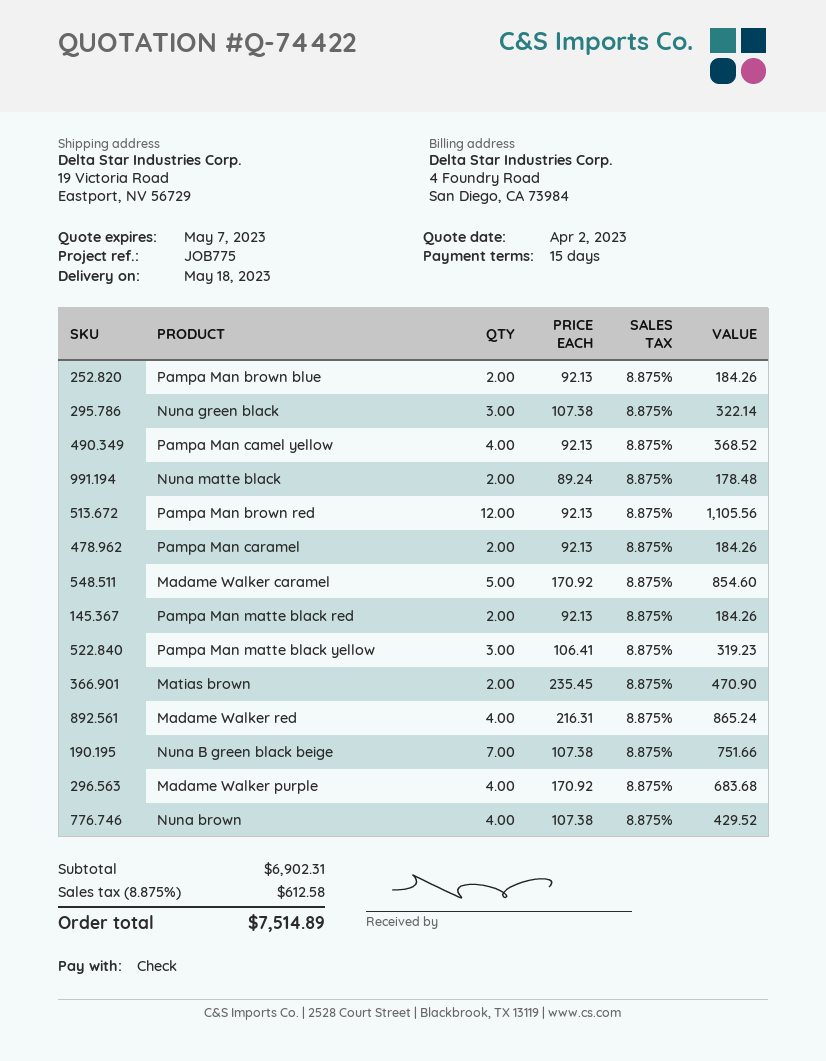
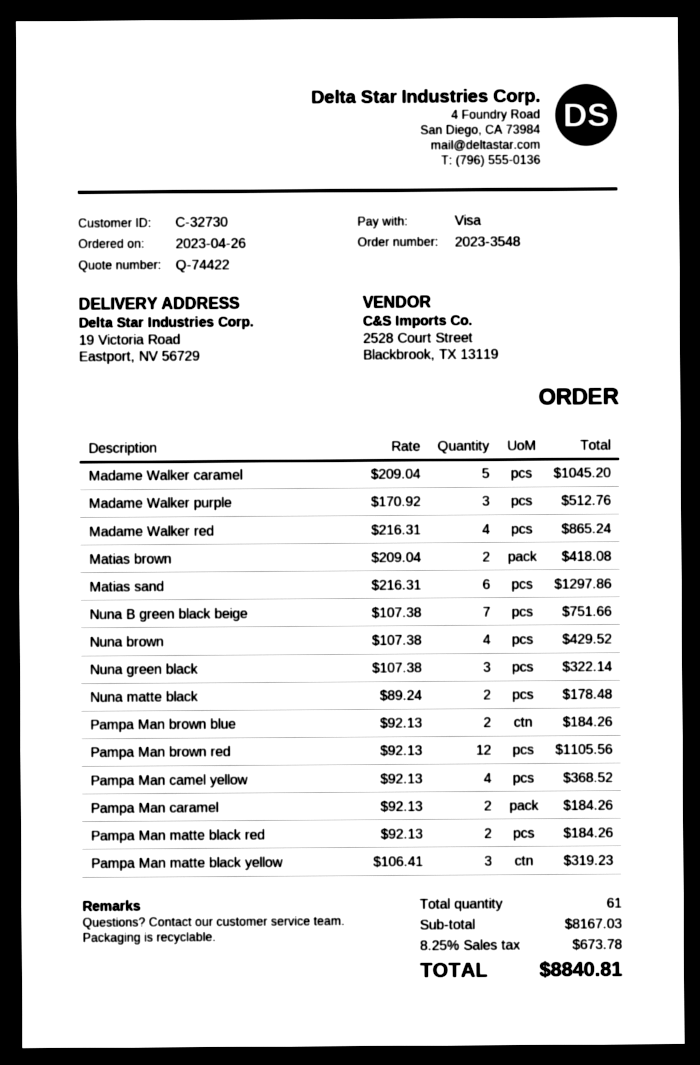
payment method: cheque -> Visa
Madame Walker caramel: 5 x 170.92 = 854.60 -> 5 x 209.04 = 1045.20
Matias brown: 2 x 235.45 = 470.90 -> 2 x 209.04 = 418.08
Madame Walker purple: 4 x 170.92 = 683.68 -> 3 x 170.92 = 512.76
Matias sand: none -> 6 x 216.31 = 1297.86
subtotal: 6902.31 -> 8167.03
tax: 8.875% = 612.58 -> 8.25% = 673.78
total: 7514.89 -> 8840.81

